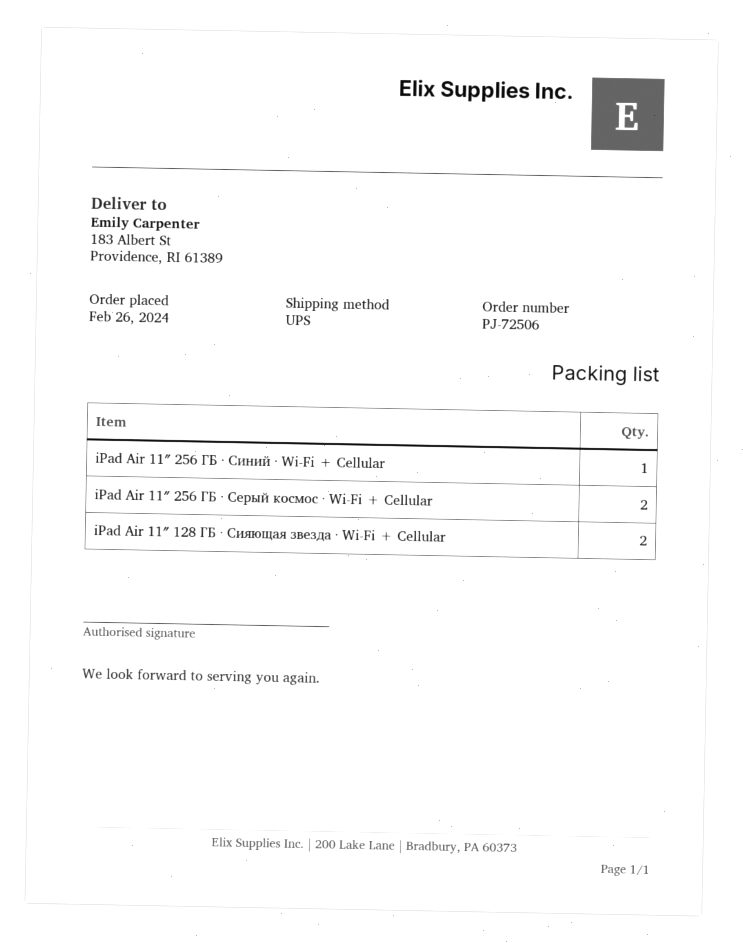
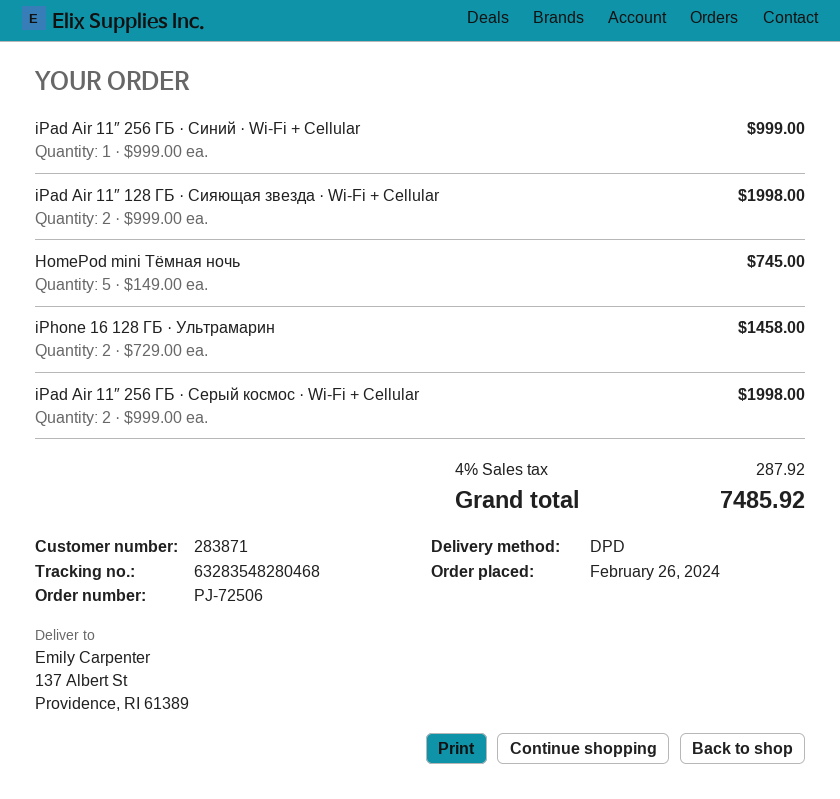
shipping method: UPS -> DPD
ship to: 183 Albert St, Providence, RI 61389 -> 137 Albert St, Providence, RI 61389
HomePod mini Тёмная ночь: none -> 5
iPhone 16 128 ГБ · Ультрамарин: none -> 2

